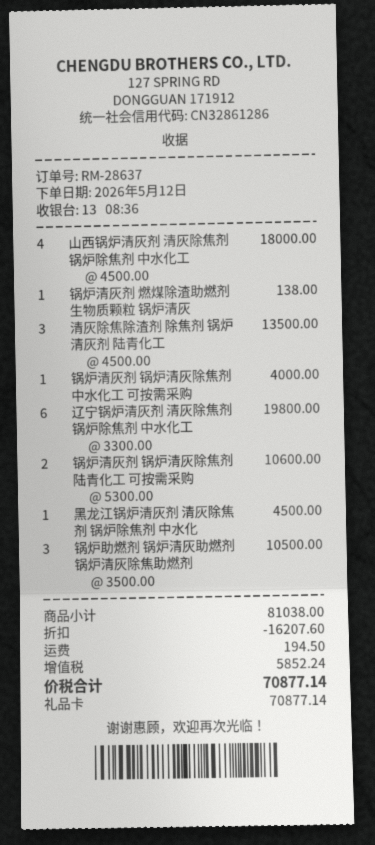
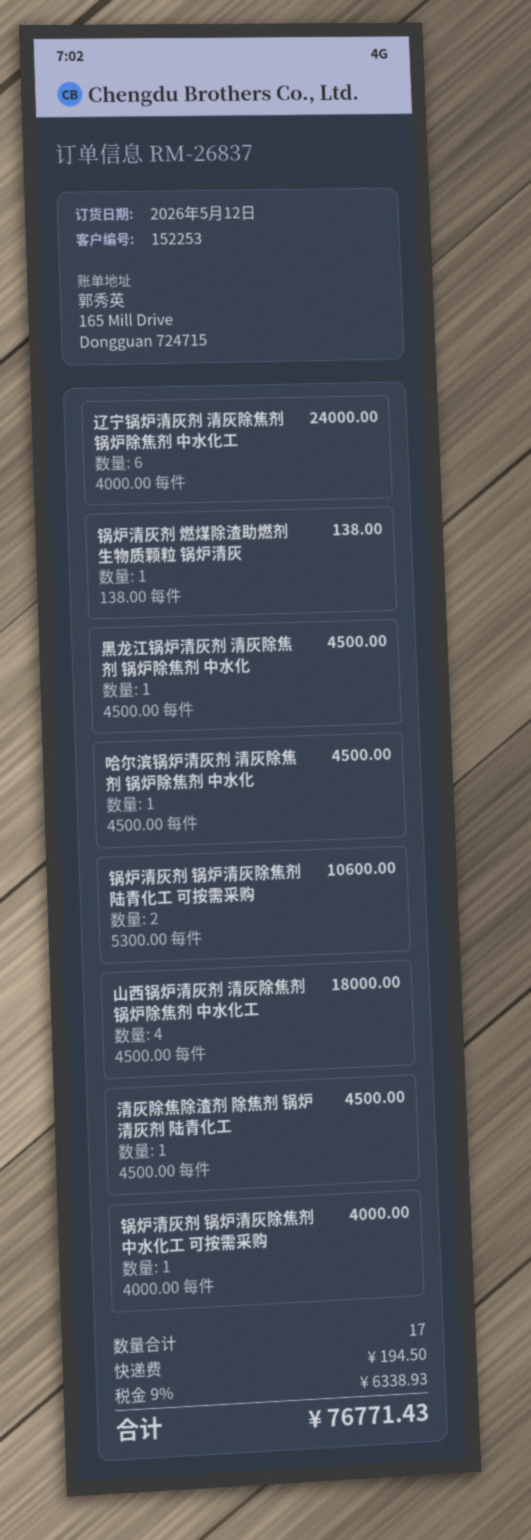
order number: RM-28637 -> RM-26837
清灰除焦除渣剂 除焦剂 锅炉清灰剂 陆青化工: 3 x 4500.00 = 13500.00 -> 1 x 4500.00 = 4500.00
辽宁锅炉清灰剂 清灰除焦剂 锅炉除焦剂 中水化工: 6 x 3300.00 = 19800.00 -> 6 x 4000.00 = 24000.00
锅炉助燃剂 锅炉清灰助燃剂 锅炉清灰除焦助燃剂: 3 x 3500.00 = 10500.00 -> none
哈尔滨锅炉清灰剂 清灰除焦剂 锅炉除焦剂 中水化: none -> 1 x 4500.00 = 4500.00
discount: 16207.60 -> none
tax: 5852.24 -> 6338.93
total: 70877.14 -> 76771.43

